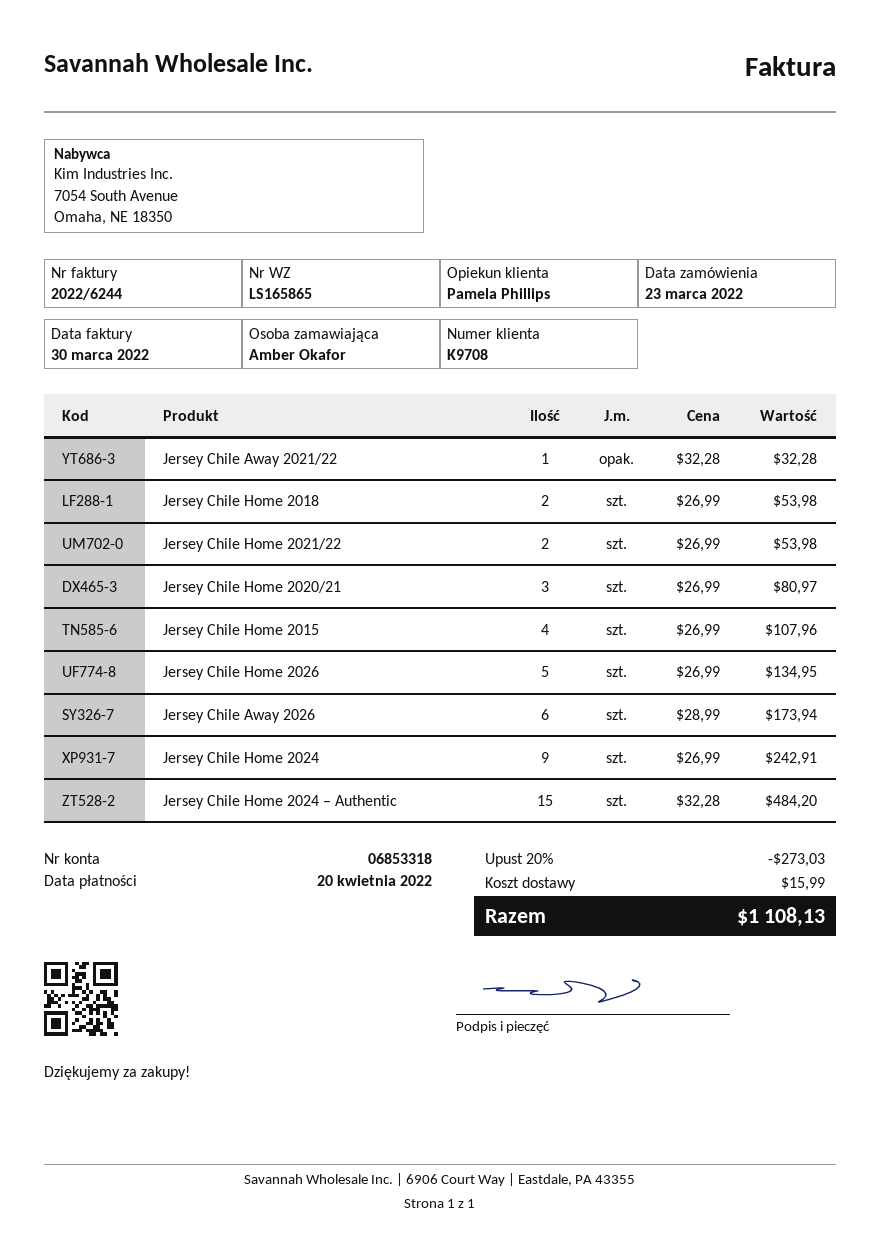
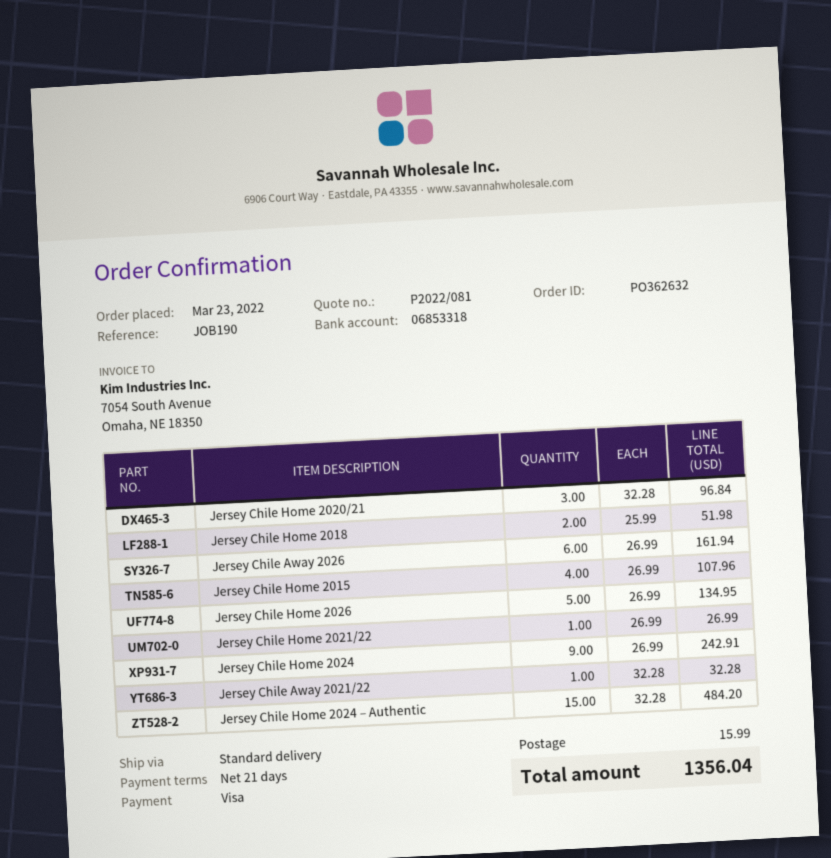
Jersey Chile Home 2018: 2 x 26.99 = 53.98 -> 2 x 25.99 = 51.98
Jersey Chile Home 2021/22: 2 x 26.99 = 53.98 -> 1 x 26.99 = 26.99
Jersey Chile Home 2020/21: 3 x 26.99 = 80.97 -> 3 x 32.28 = 96.84
Jersey Chile Away 2026: 6 x 28.99 = 173.94 -> 6 x 26.99 = 161.94
discount: 20% = 273.03 -> none
total: 1108.13 -> 1356.04

